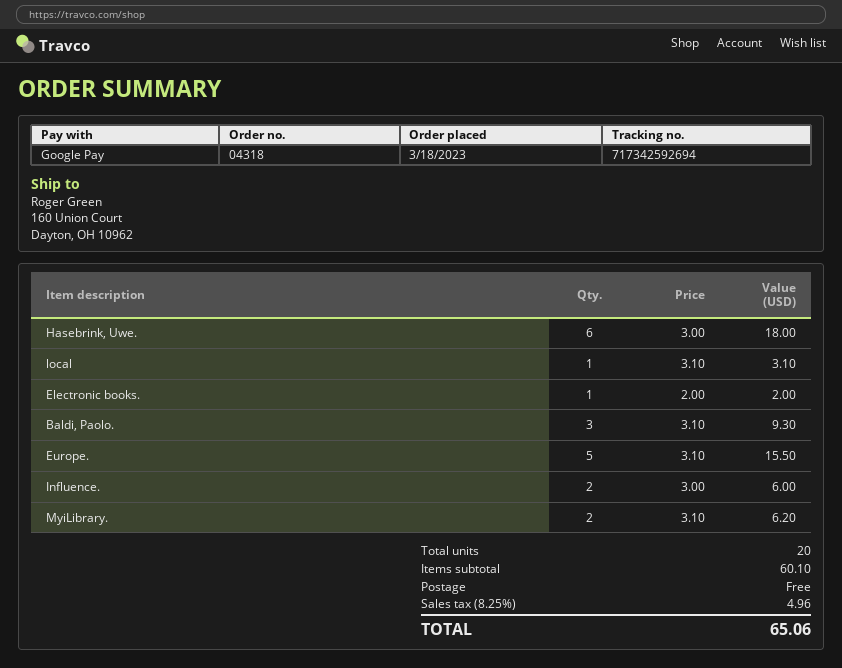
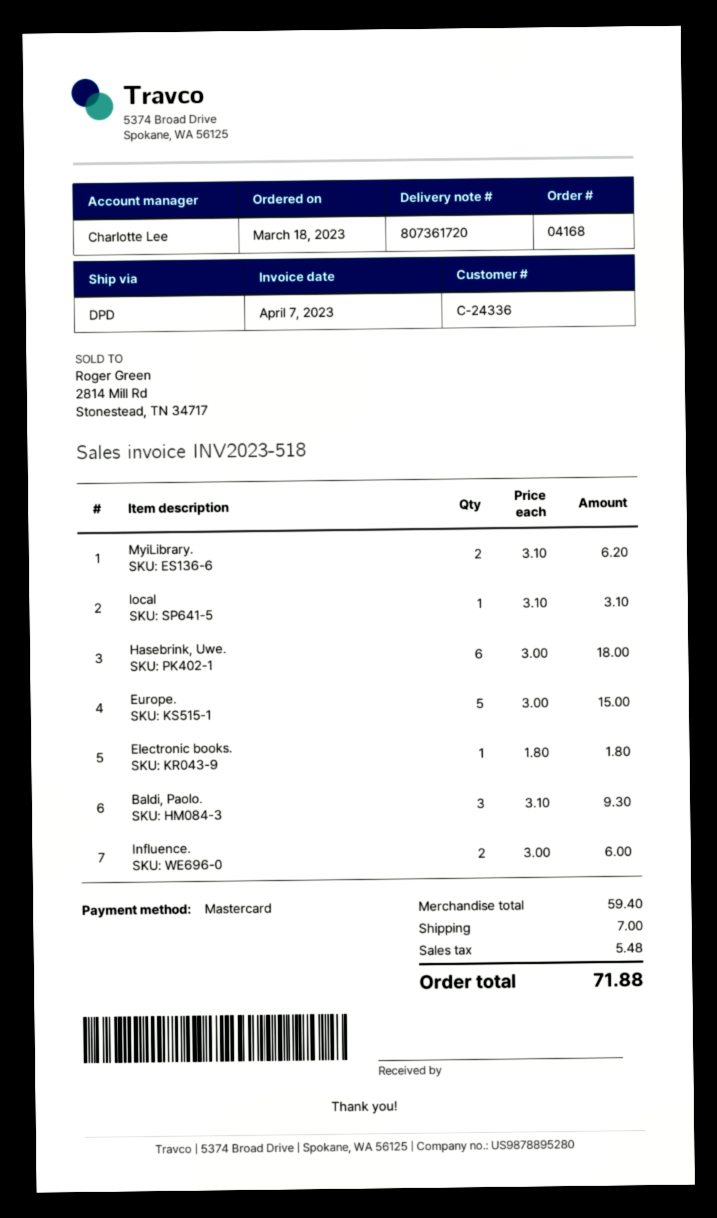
order number: 04318 -> 04168
payment method: Google Pay -> Mastercard
Electronic books.: 1 x 2.00 = 2.00 -> 1 x 1.80 = 1.80
Europe.: 5 x 3.10 = 15.50 -> 5 x 3.00 = 15.00
subtotal: 60.10 -> 59.40
shipping: 0.00 -> 7.00
tax: 4.96 -> 5.48
total: 65.06 -> 71.88

